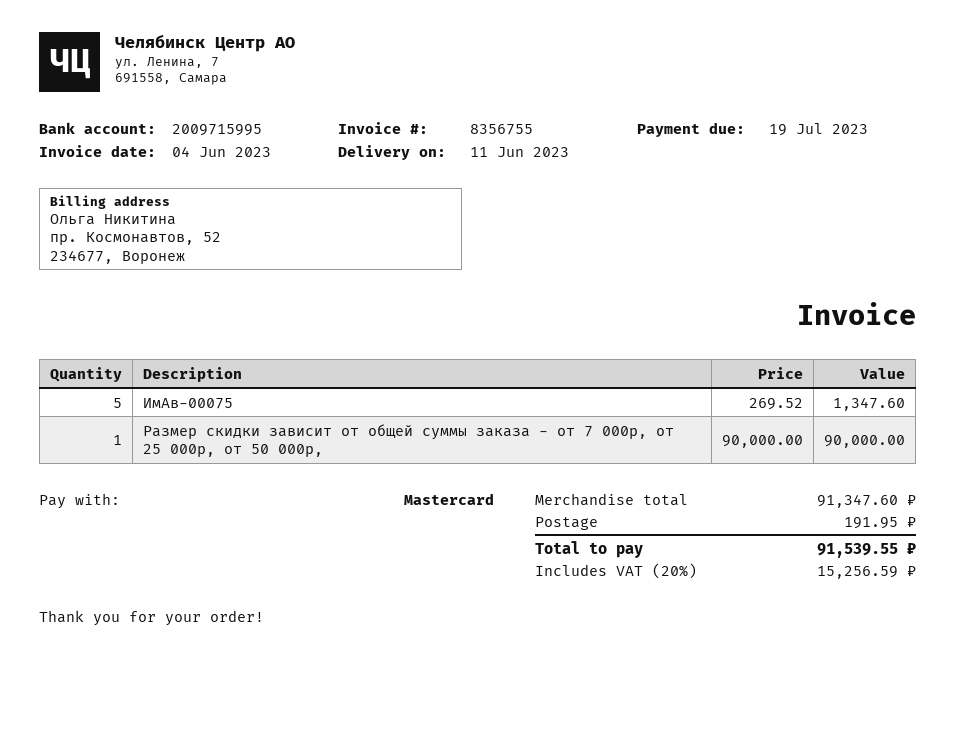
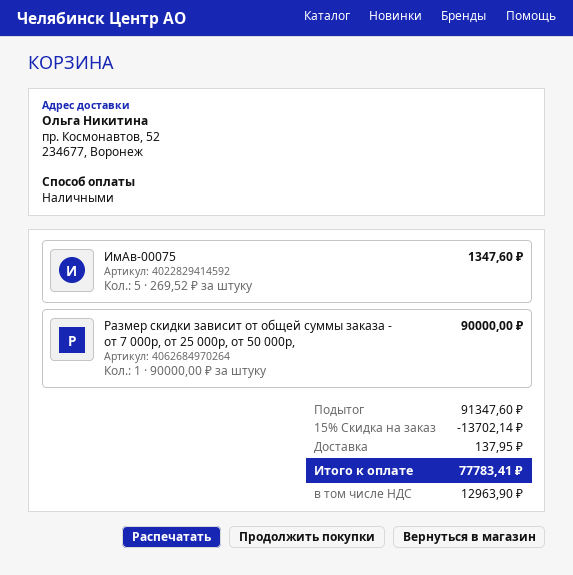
payment method: Mastercard -> cash
discount: none -> 15% = 13702.14
shipping: 191.95 -> 137.95
tax: 15256.59 -> 12963.90
total: 91539.55 -> 77783.41

